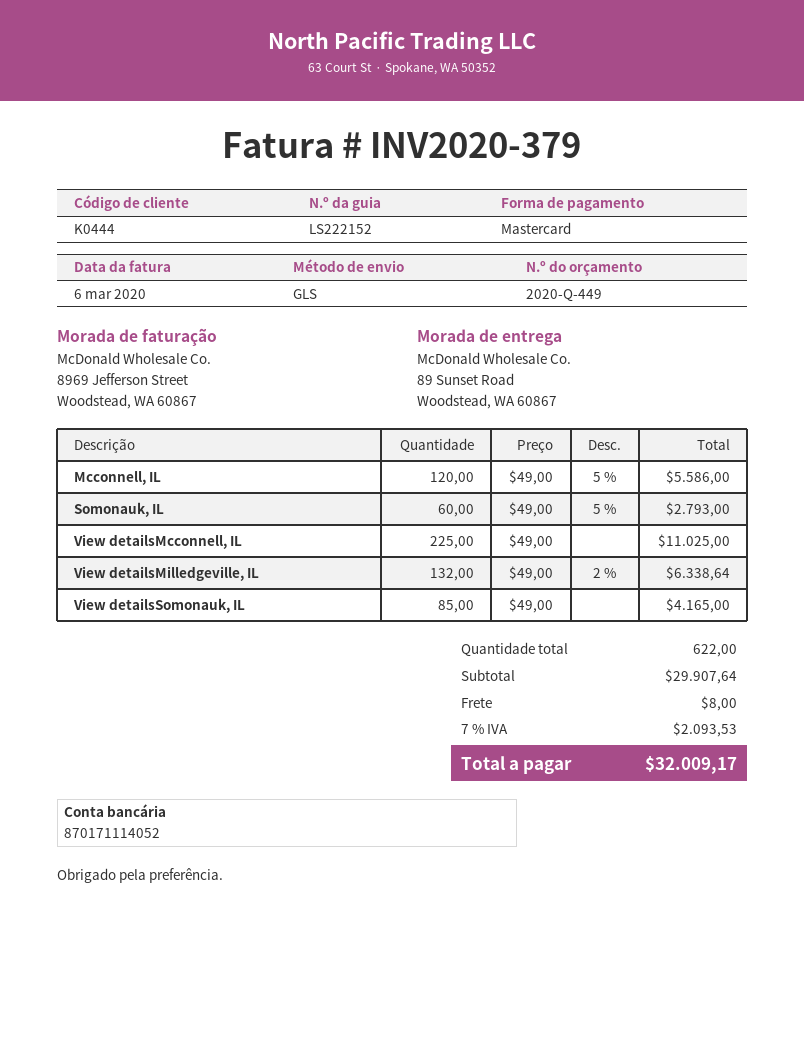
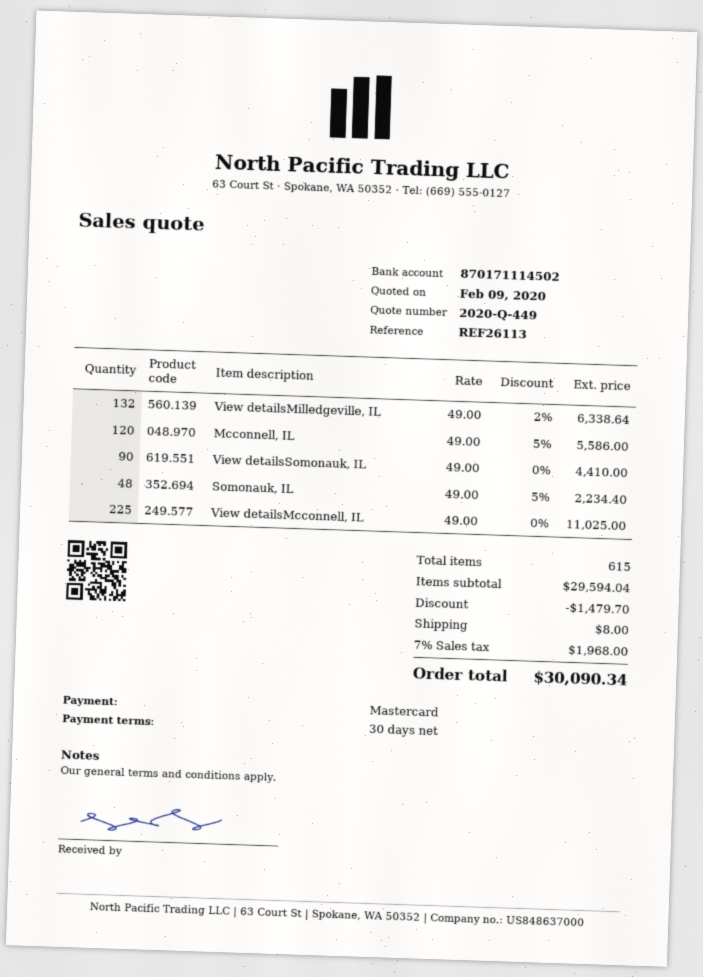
bank account: 870171114052 -> 870171114502
Somonauk, IL: 60 x 49.00 - 5% = 2793.00 -> 48 x 49.00 - 5% = 2234.40
View detailsSomonauk, IL: 85 x 49.00 = 4165.00 -> 90 x 49.00 = 4410.00
total quantity: 622 -> 615
subtotal: 29907.64 -> 29594.04
discount: none -> 1479.70
tax: 7% = 2093.53 -> 7% = 1968.00
total: 32009.17 -> 30090.34

